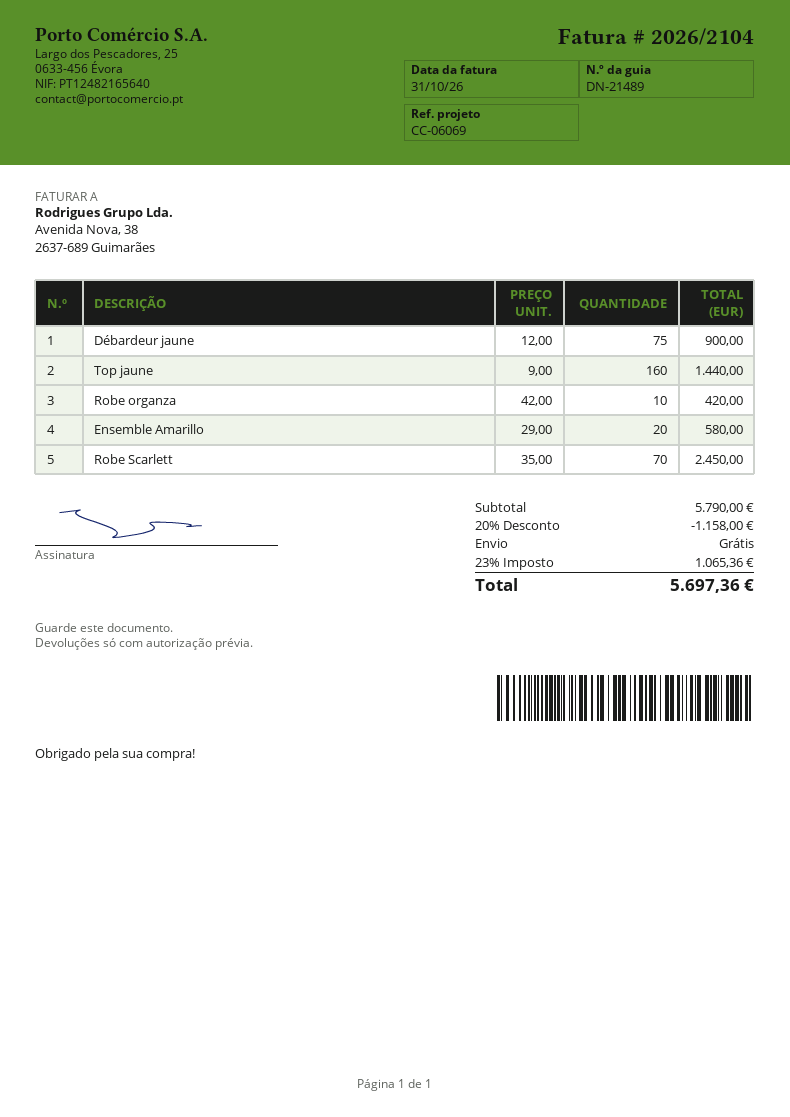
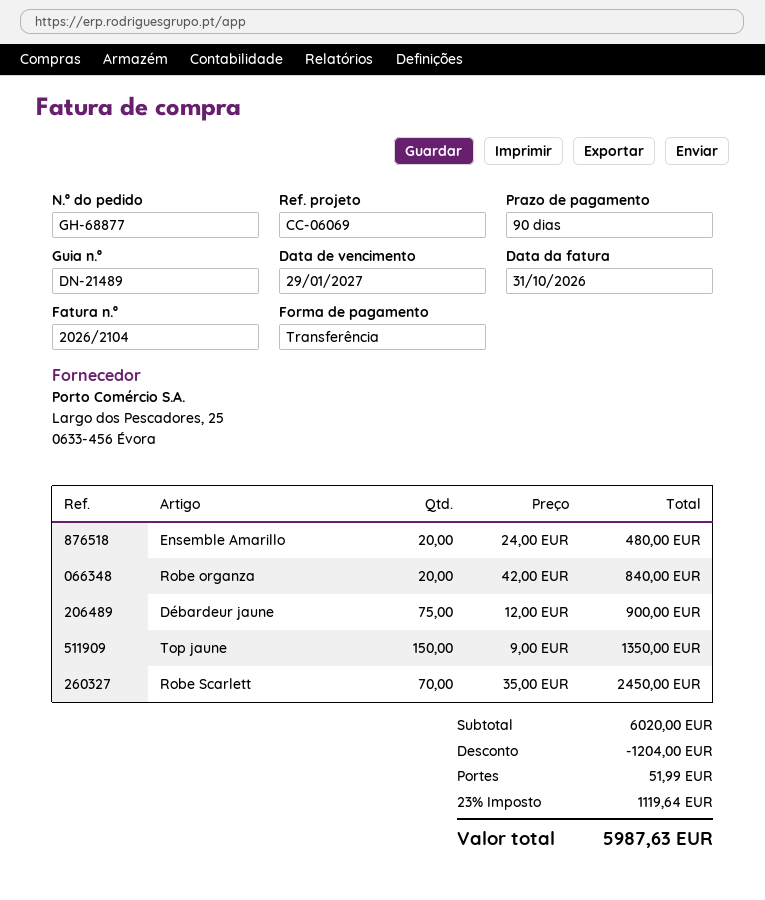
Top jaune: 160 x 9.00 = 1440.00 -> 150 x 9.00 = 1350.00
Robe organza: 10 x 42.00 = 420.00 -> 20 x 42.00 = 840.00
Ensemble Amarillo: 20 x 29.00 = 580.00 -> 20 x 24.00 = 480.00
subtotal: 5790.00 -> 6020.00
discount: 1158.00 -> 1204.00
shipping: 0.00 -> 51.99
tax: 23% = 1065.36 -> 23% = 1119.64
total: 5697.36 -> 5987.63

